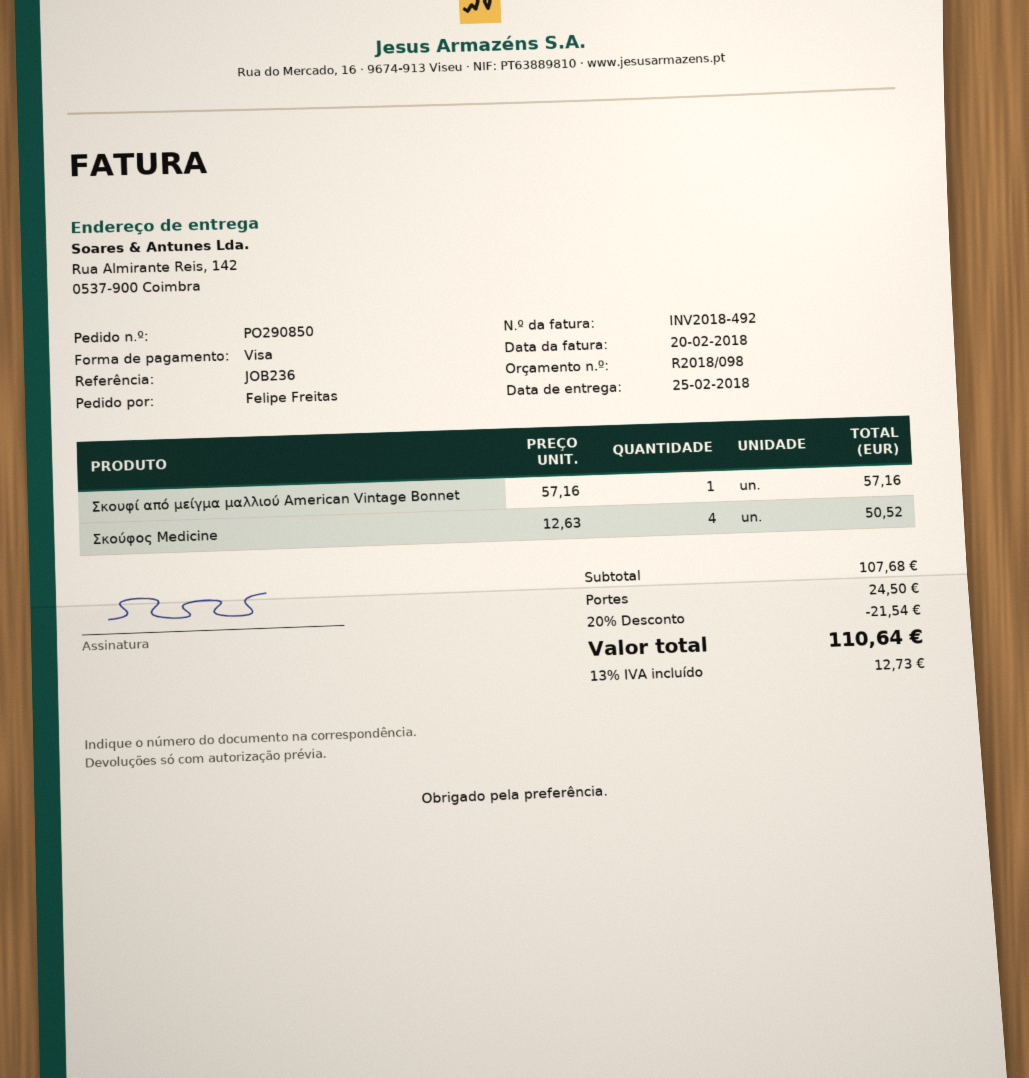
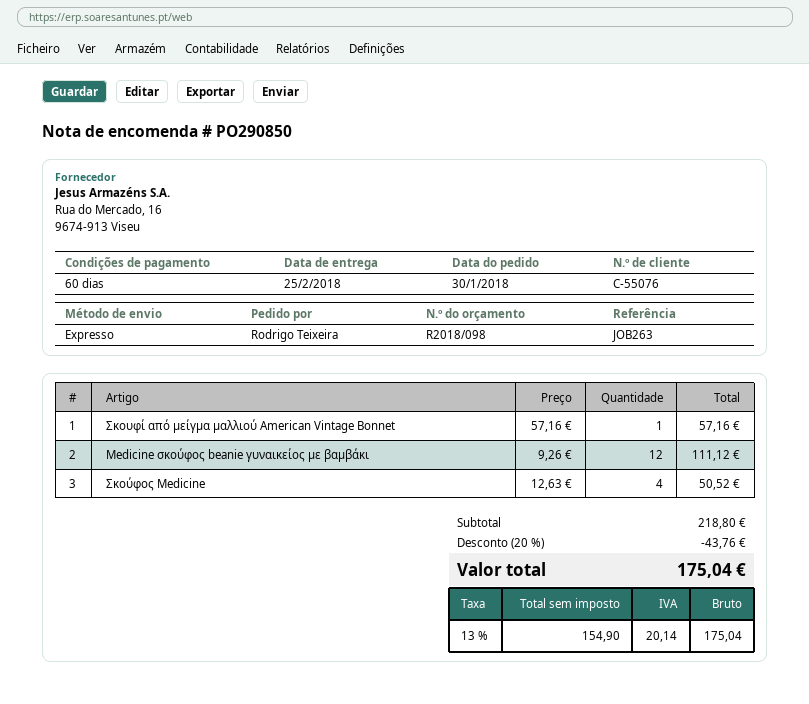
reference: JOB236 -> JOB263
ordered by: Felipe Freitas -> Rodrigo Teixeira
Medicine σκούφος beanie γυναικείος με βαμβάκι: none -> 12 x 9.26 = 111.12
subtotal: 107.68 -> 218.80
discount: 20% = 21.54 -> 20% = 43.76
shipping: 24.50 -> none
tax: 13% = 12.73 -> 13% = 20.14
total: 110.64 -> 175.04

